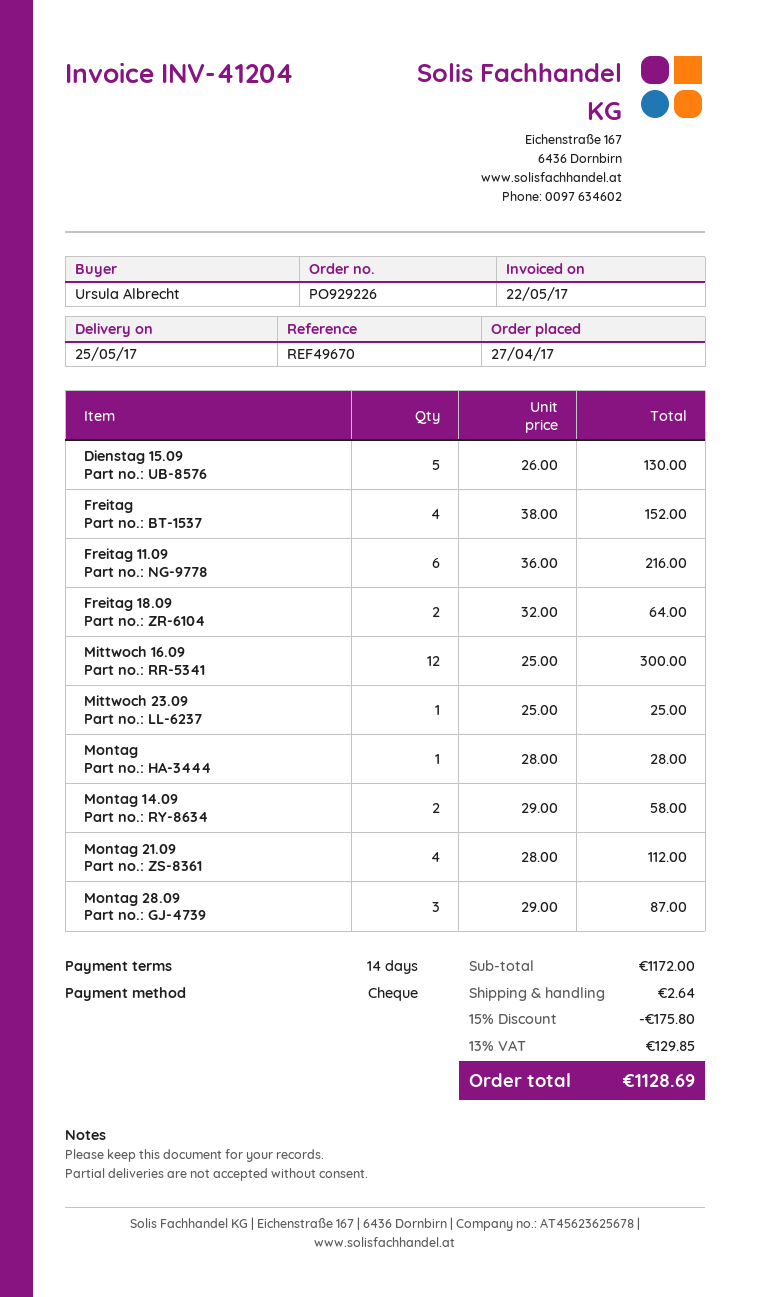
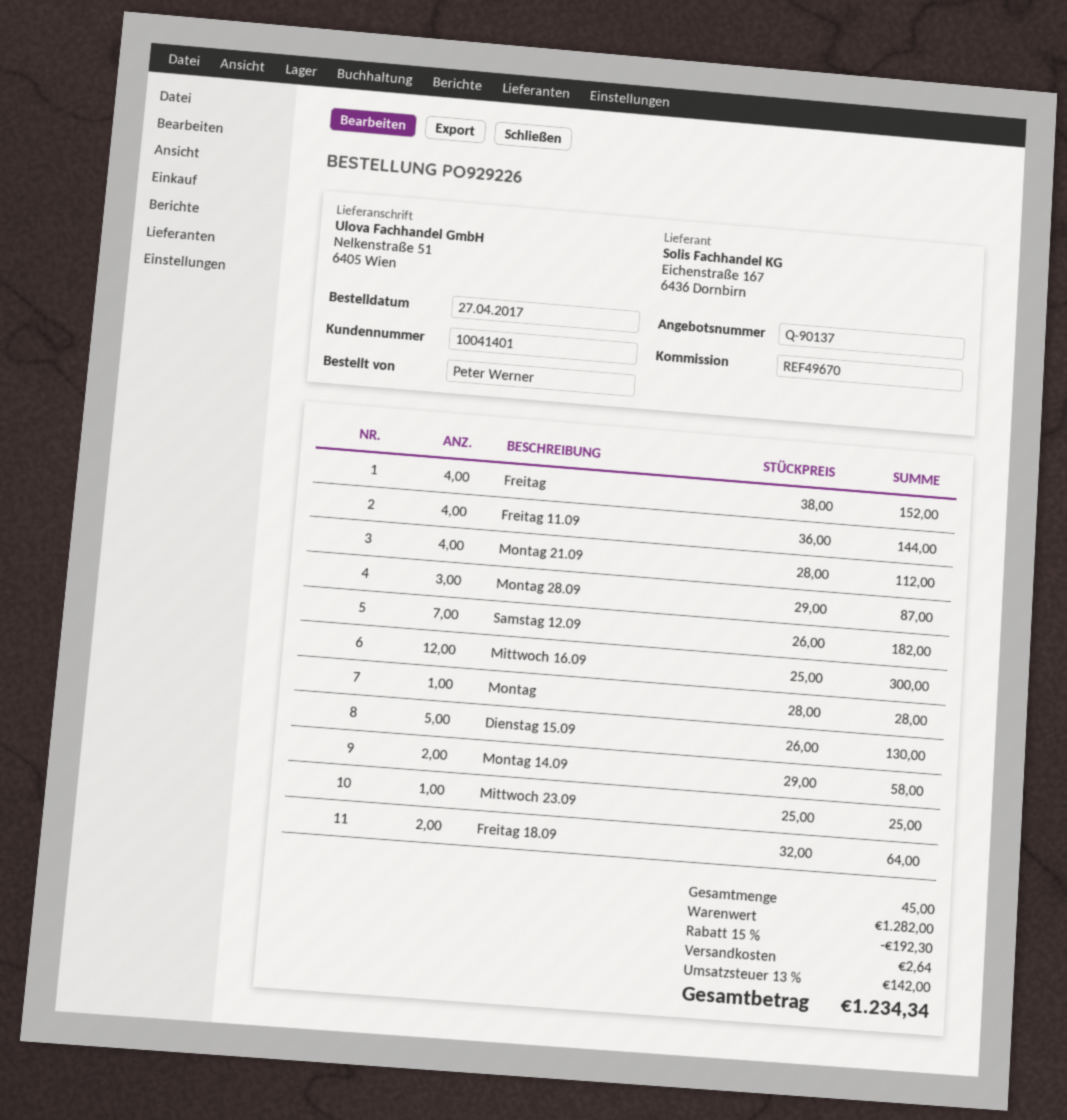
ordered by: Ursula Albrecht -> Peter Werner
Freitag 11.09: 6 x 36.00 = 216.00 -> 4 x 36.00 = 144.00
Samstag 12.09: none -> 7 x 26.00 = 182.00
subtotal: 1172.00 -> 1282.00
discount: 15% = 175.80 -> 15% = 192.30
tax: 13% = 129.85 -> 13% = 142.00
total: 1128.69 -> 1234.34

